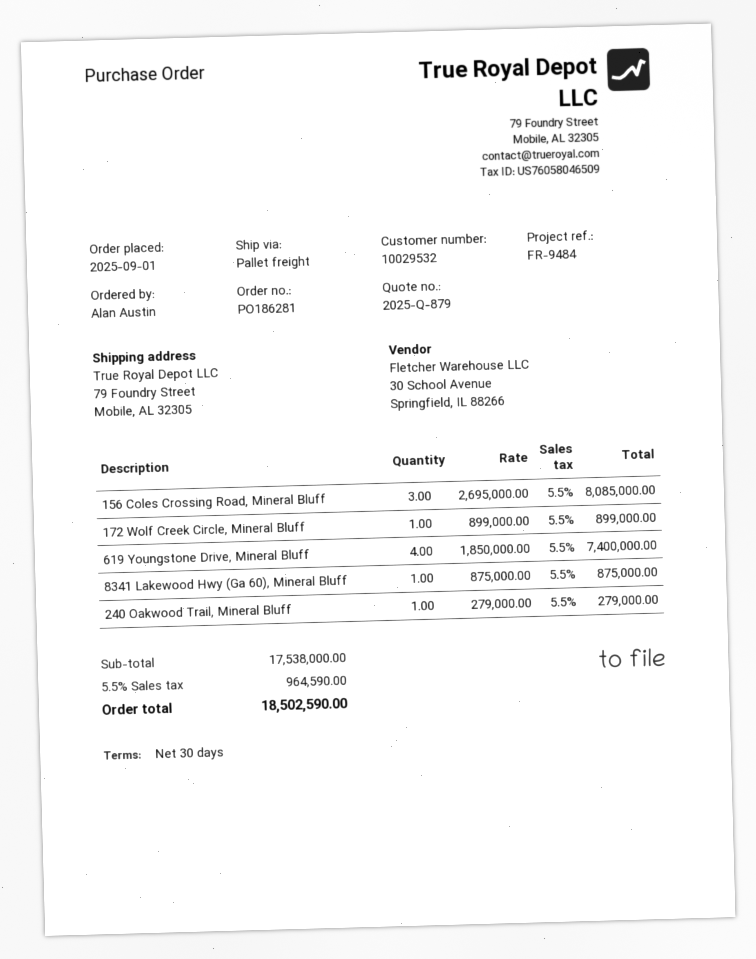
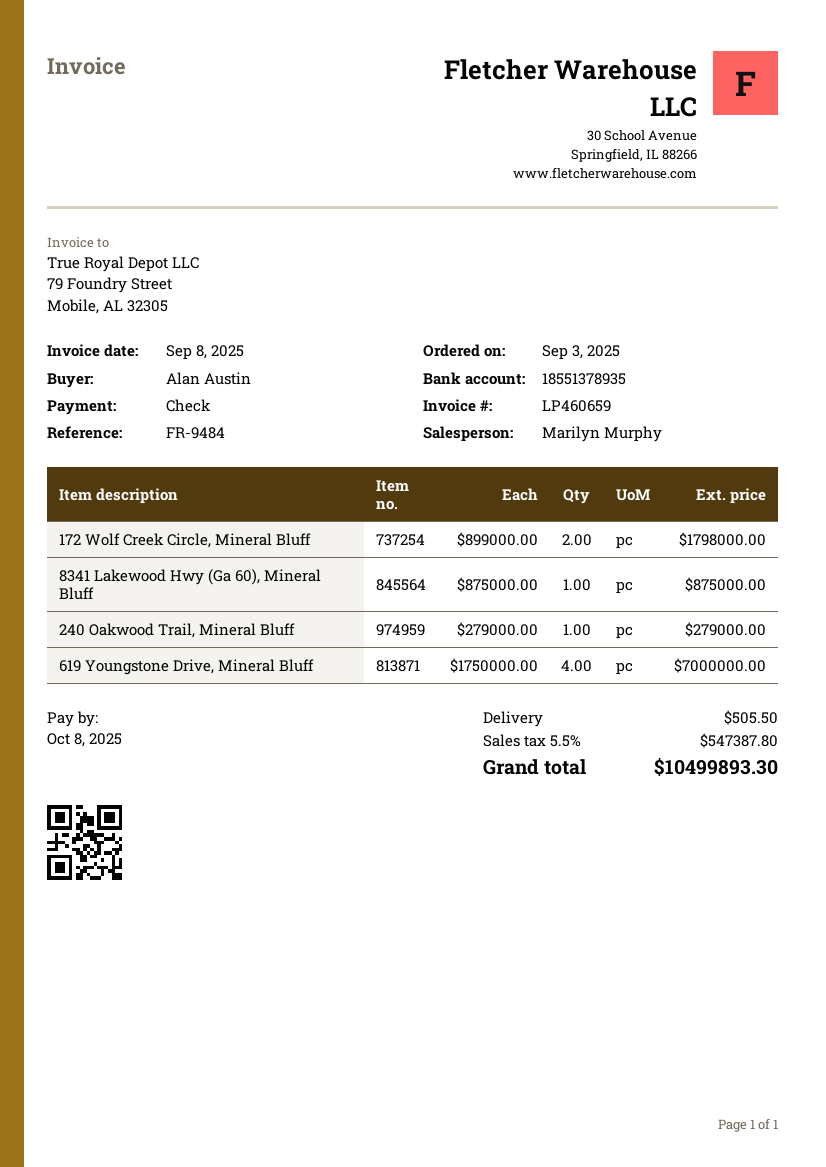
order date: 2025-09-01 -> 2025-09-03
156 Coles Crossing Road, Mineral Bluff: 3 x 2695000.00 = 8085000.00 -> none
172 Wolf Creek Circle, Mineral Bluff: 1 x 899000.00 = 899000.00 -> 2 x 899000.00 = 1798000.00
619 Youngstone Drive, Mineral Bluff: 4 x 1850000.00 = 7400000.00 -> 4 x 1750000.00 = 7000000.00
shipping: none -> 505.50
tax: 5.5% = 964590.00 -> 5.5% = 547387.80
total: 18502590.00 -> 10499893.30

